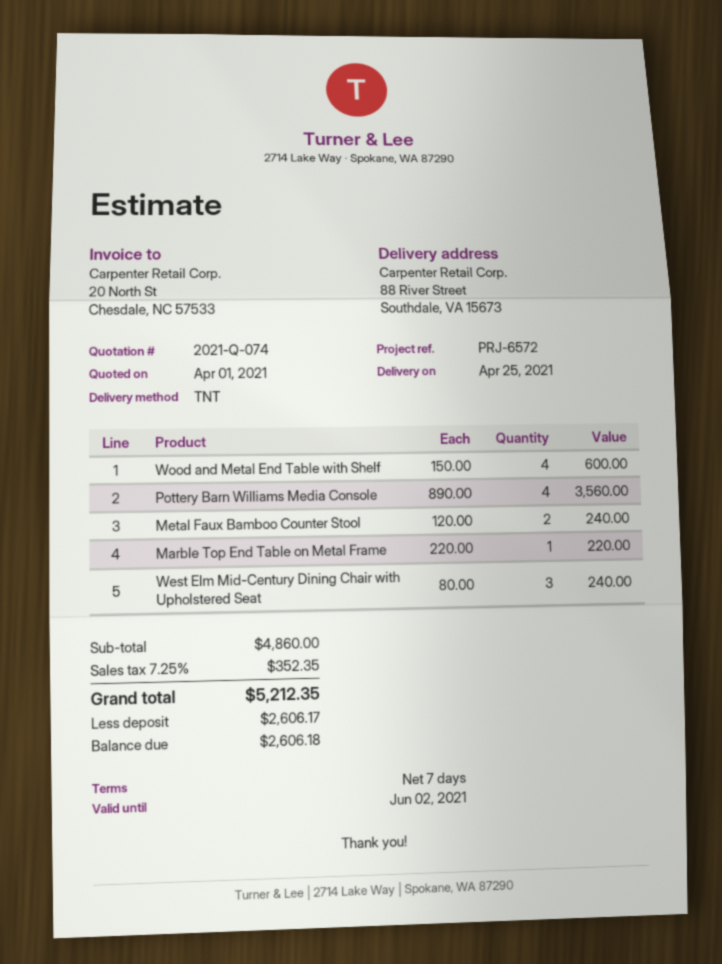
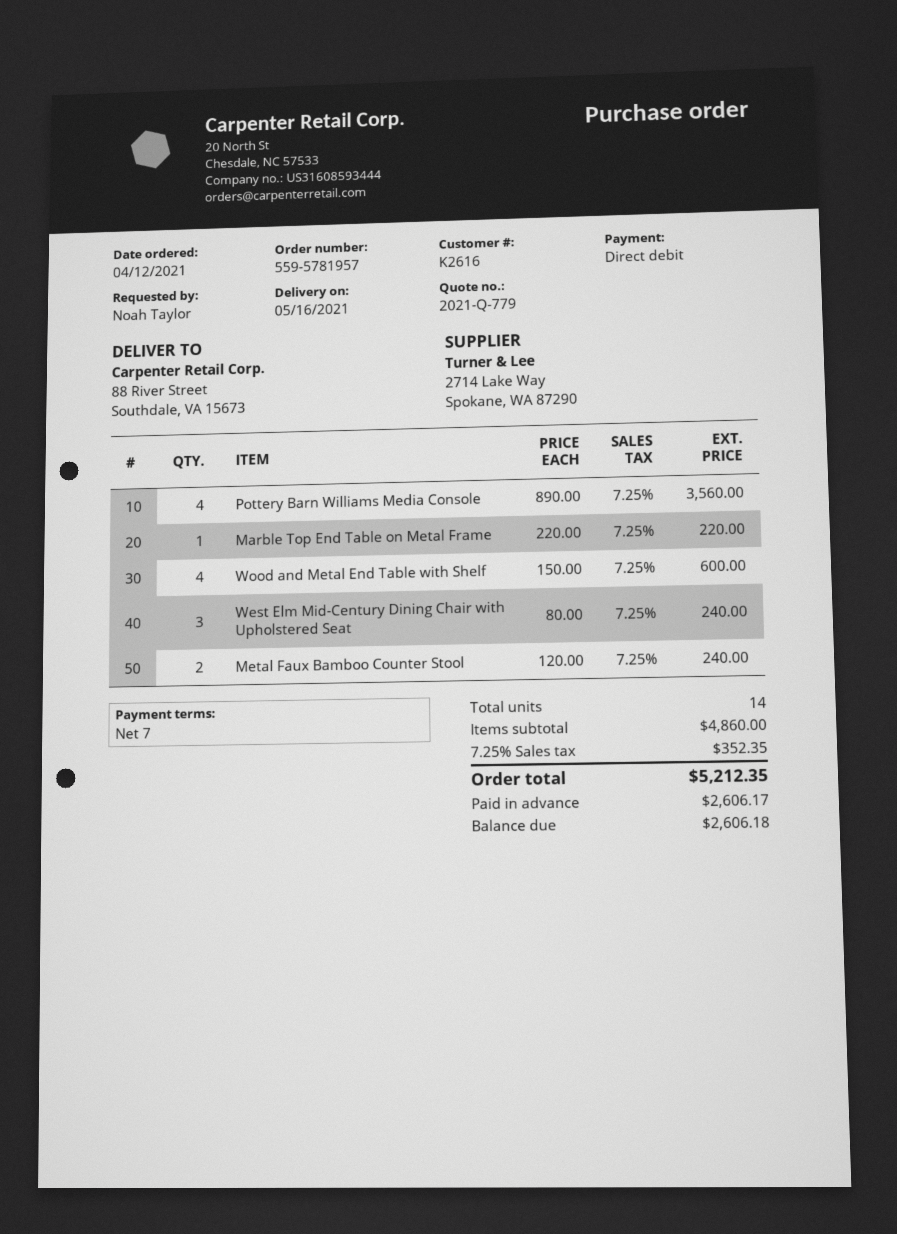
quote number: 2021-Q-074 -> 2021-Q-779
delivery date: 2021-04-25 -> 2021-05-16

